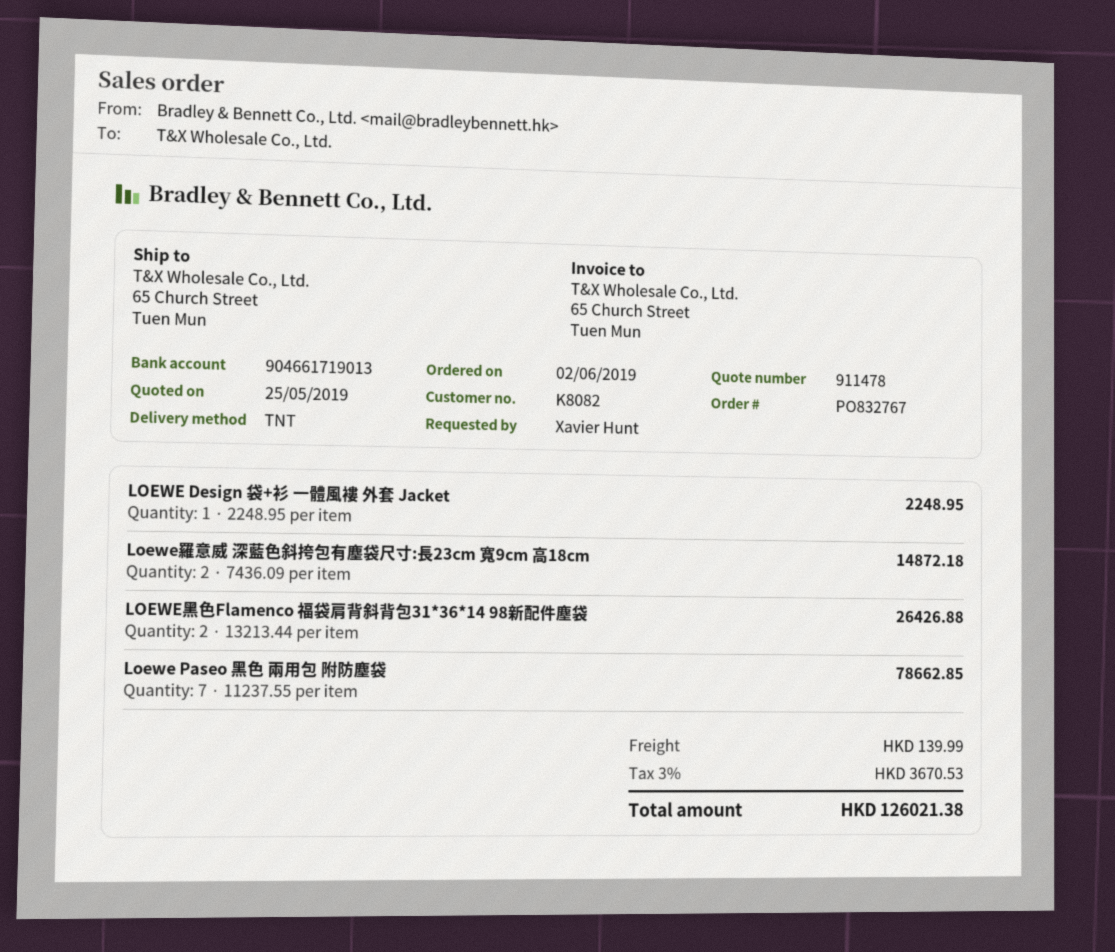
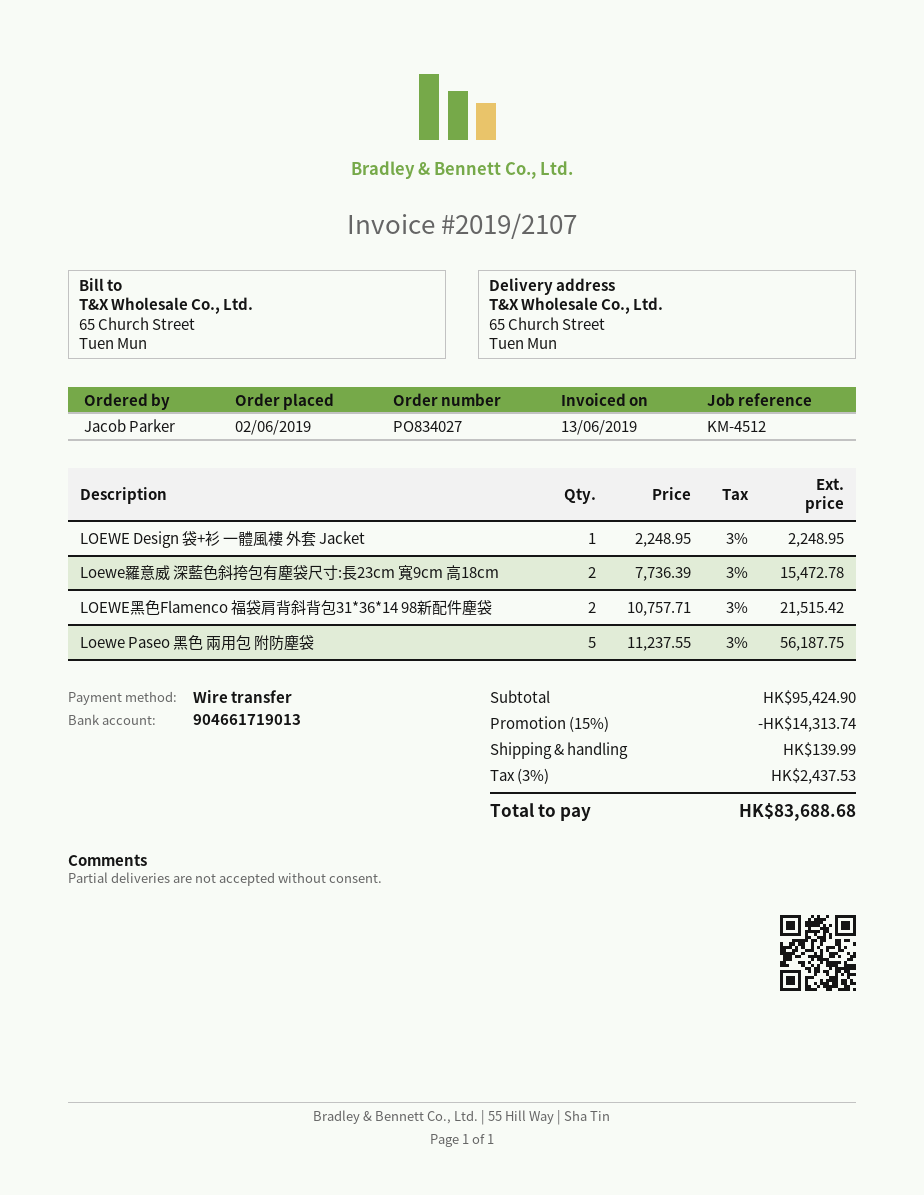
order number: PO832767 -> PO834027
ordered by: Xavier Hunt -> Jacob Parker
Loewe羅意威 深藍色斜挎包有塵袋尺寸:長23cm 寬9cm 高18cm: 2 x 7436.09 = 14872.18 -> 2 x 7736.39 = 15472.78
LOEWE黑色Flamenco 福袋肩背斜背包31*36*14 98新配件塵袋: 2 x 13213.44 = 26426.88 -> 2 x 10757.71 = 21515.42
Loewe Paseo 黑色 兩用包 附防塵袋: 7 x 11237.55 = 78662.85 -> 5 x 11237.55 = 56187.75
discount: none -> 15% = 14313.74
tax: 3% = 3670.53 -> 3% = 2437.53
total: 126021.38 -> 83688.68

